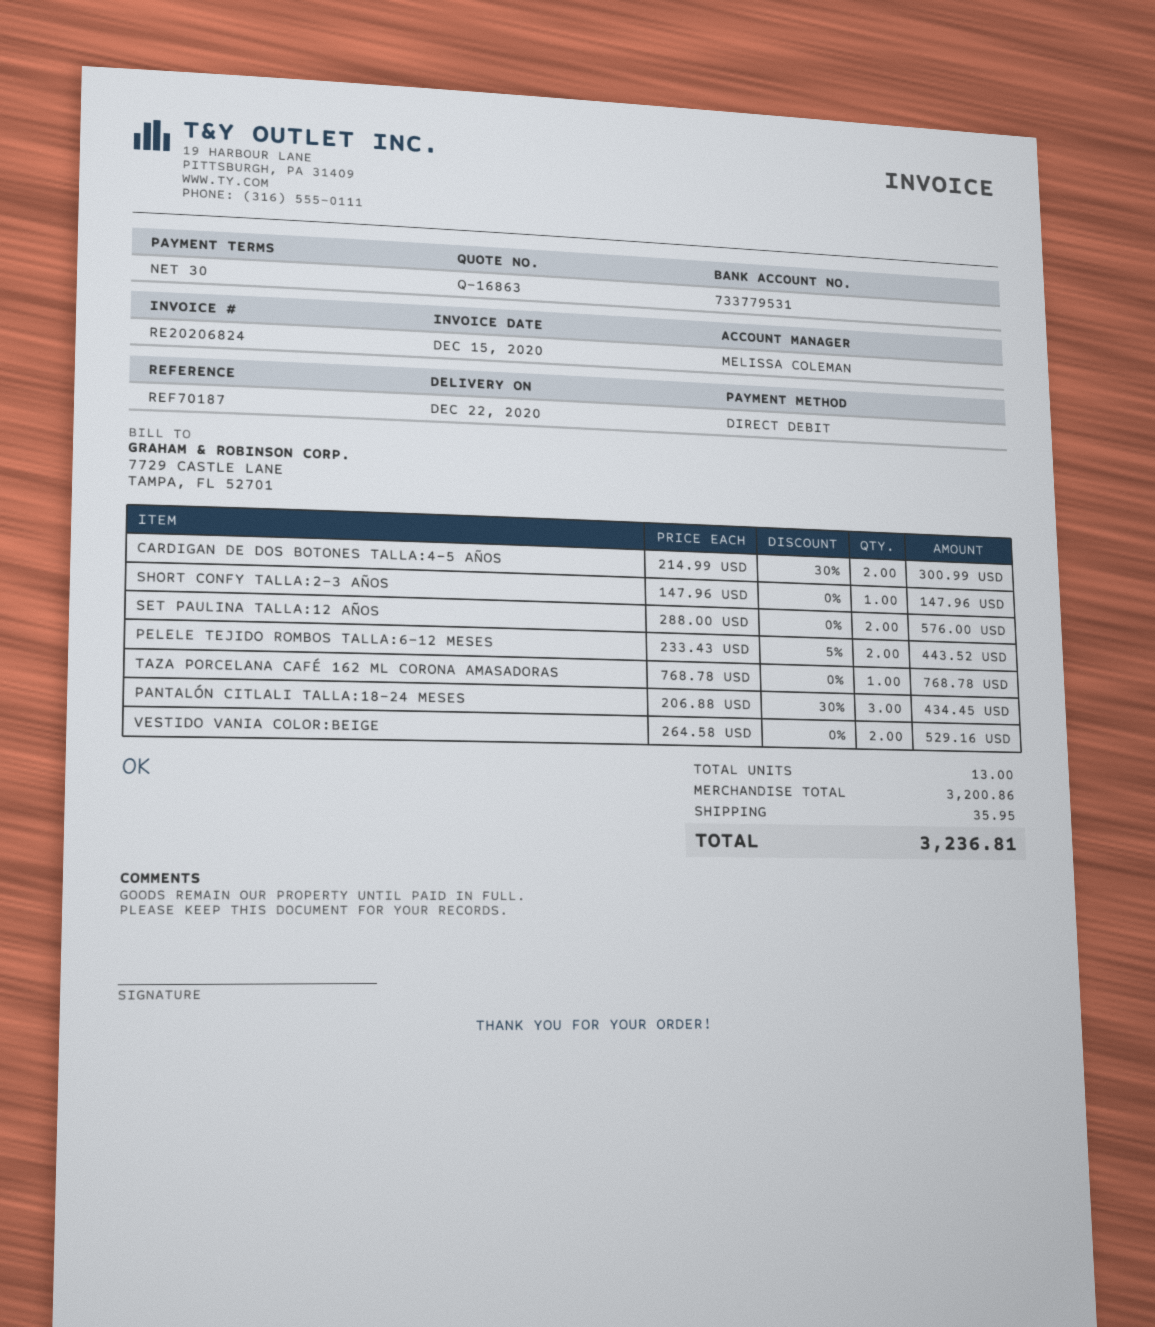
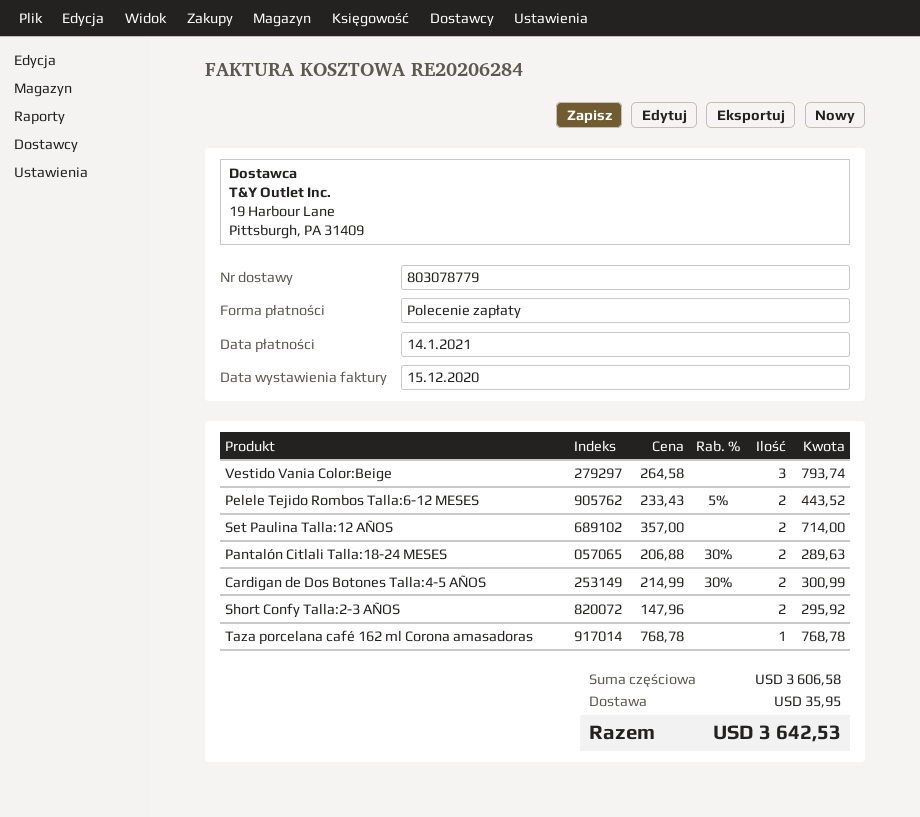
invoice number: RE20206824 -> RE20206284
SHORT CONFY TALLA:2-3 AÑOS: 1 x 147.96 = 147.96 -> 2 x 147.96 = 295.92
SET PAULINA TALLA:12 AÑOS: 2 x 288.00 = 576.00 -> 2 x 357.00 = 714.00
PANTALÓN CITLALI TALLA:18-24 MESES: 3 x 206.88 - 30% = 434.45 -> 2 x 206.88 - 30% = 289.63
VESTIDO VANIA COLOR:BEIGE: 2 x 264.58 = 529.16 -> 3 x 264.58 = 793.74
subtotal: 3200.86 -> 3606.58
total: 3236.81 -> 3642.53

